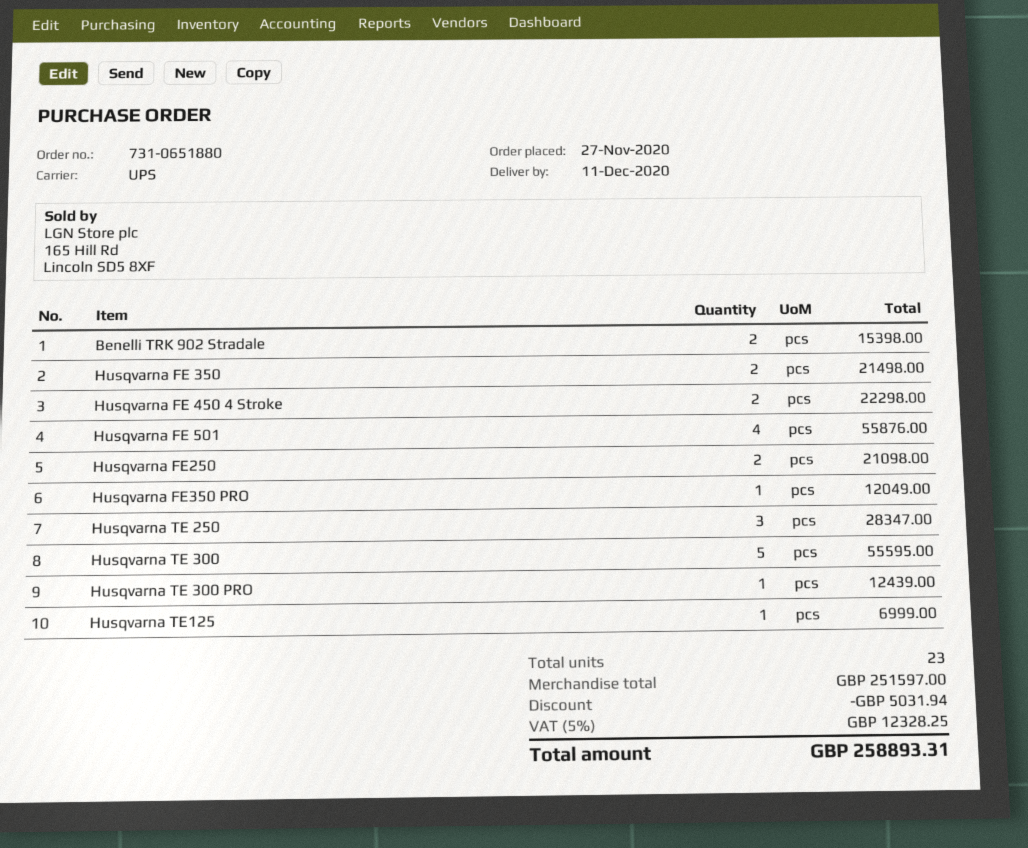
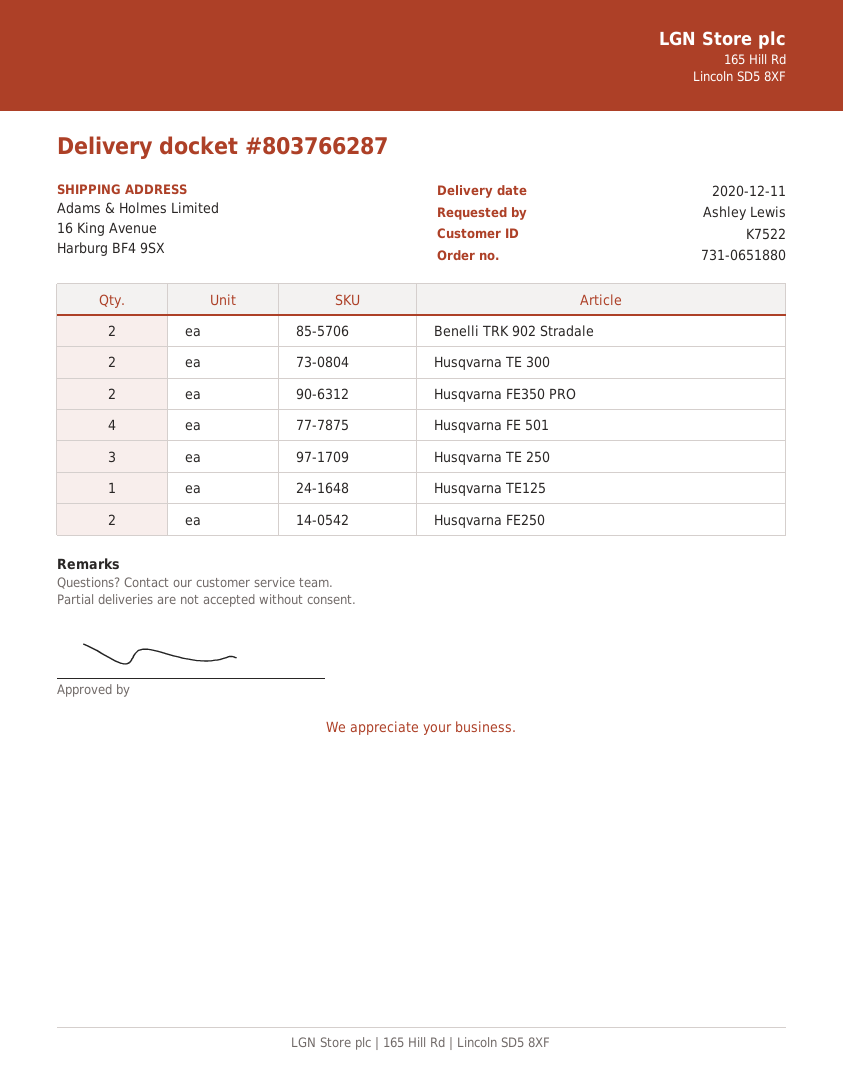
Husqvarna FE 350: 2 -> none
Husqvarna FE 450 4 Stroke: 2 -> none
Husqvarna FE350 PRO: 1 -> 2
Husqvarna TE 300: 5 -> 2
Husqvarna TE 300 PRO: 1 -> none

